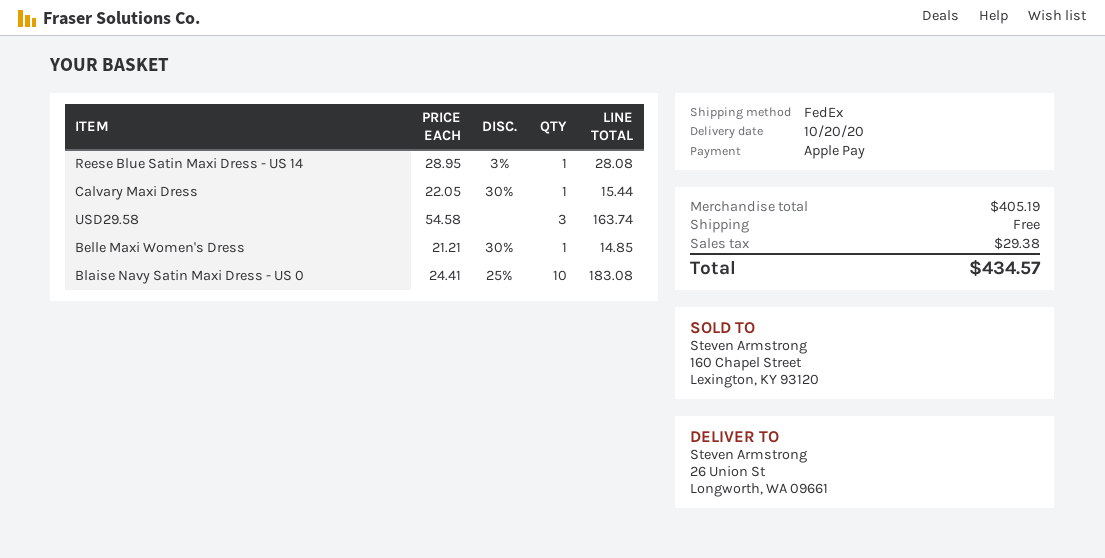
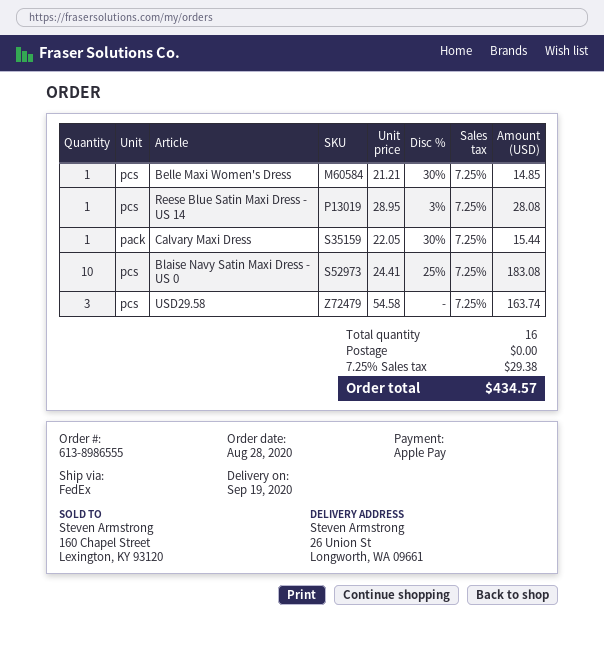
delivery date: 2020-10-20 -> 2020-09-19

